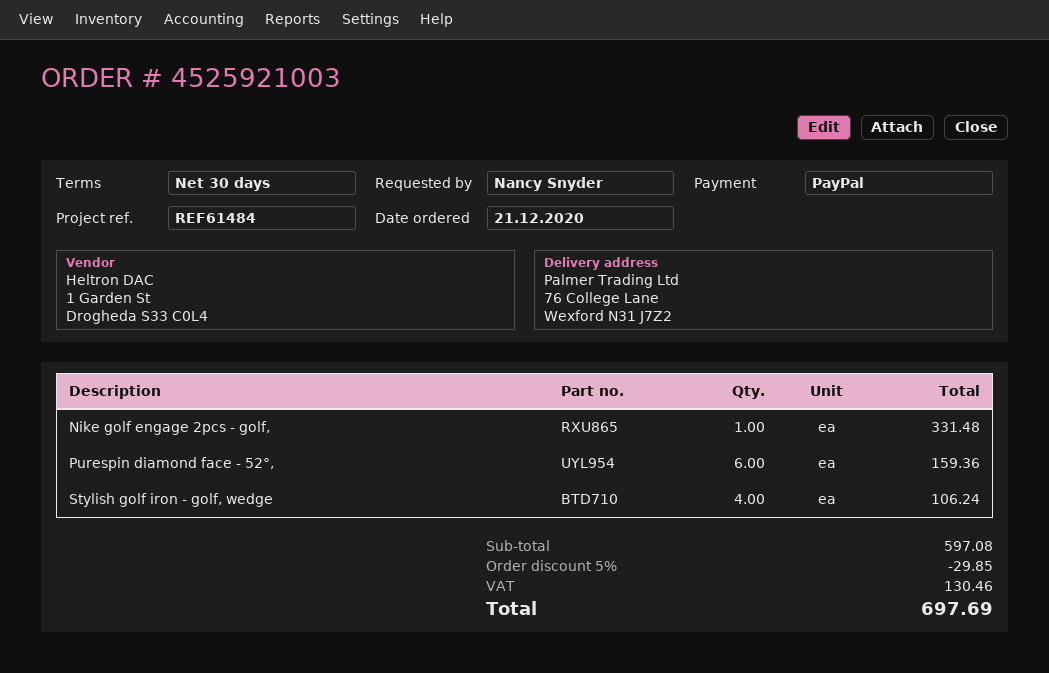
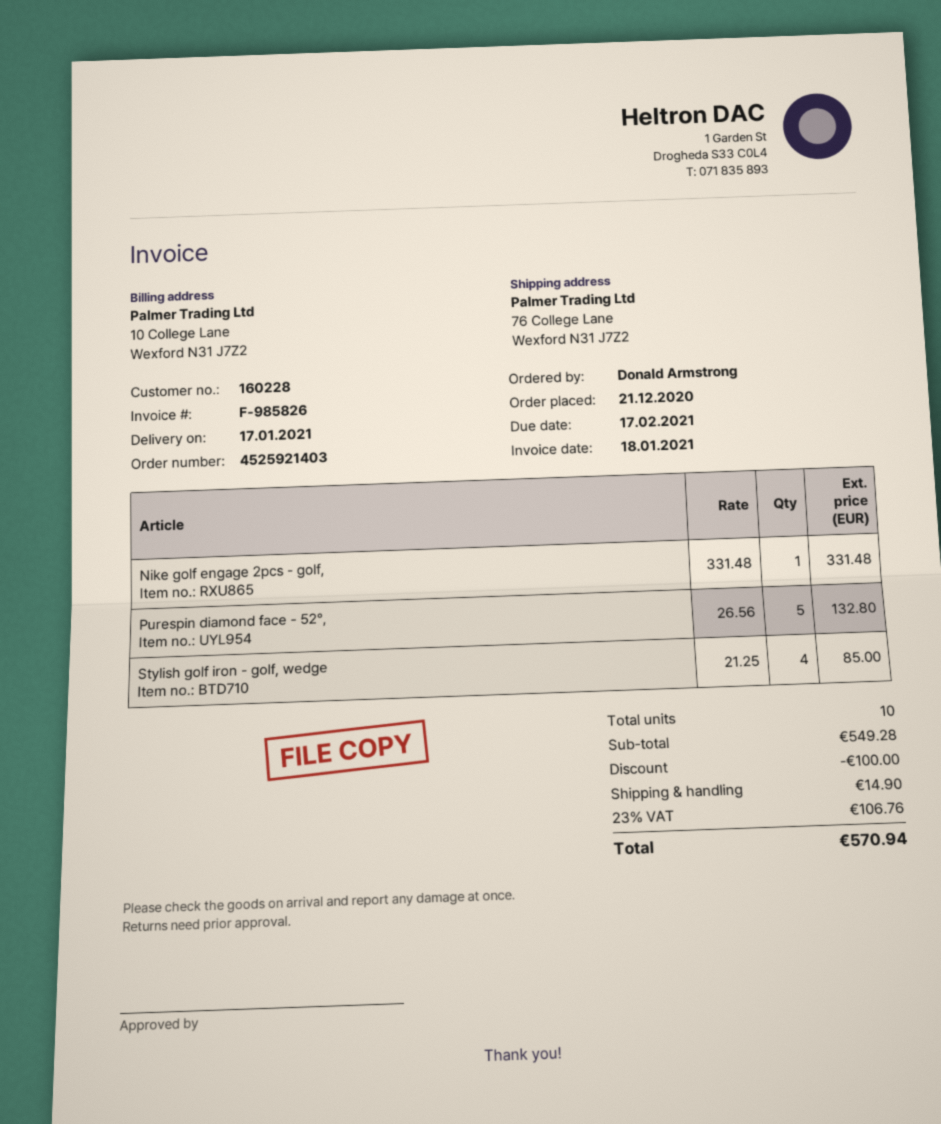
order number: 4525921003 -> 4525921403
ordered by: Nancy Snyder -> Donald Armstrong
Purespin diamond face - 52°,: 6 for 159.36 -> 5 for 132.80
Stylish golf iron - golf, wedge: 4 for 106.24 -> 4 for 85.00
subtotal: 597.08 -> 549.28
discount: 29.85 -> 100.00
shipping: none -> 14.90
tax: 130.46 -> 106.76
total: 697.69 -> 570.94

